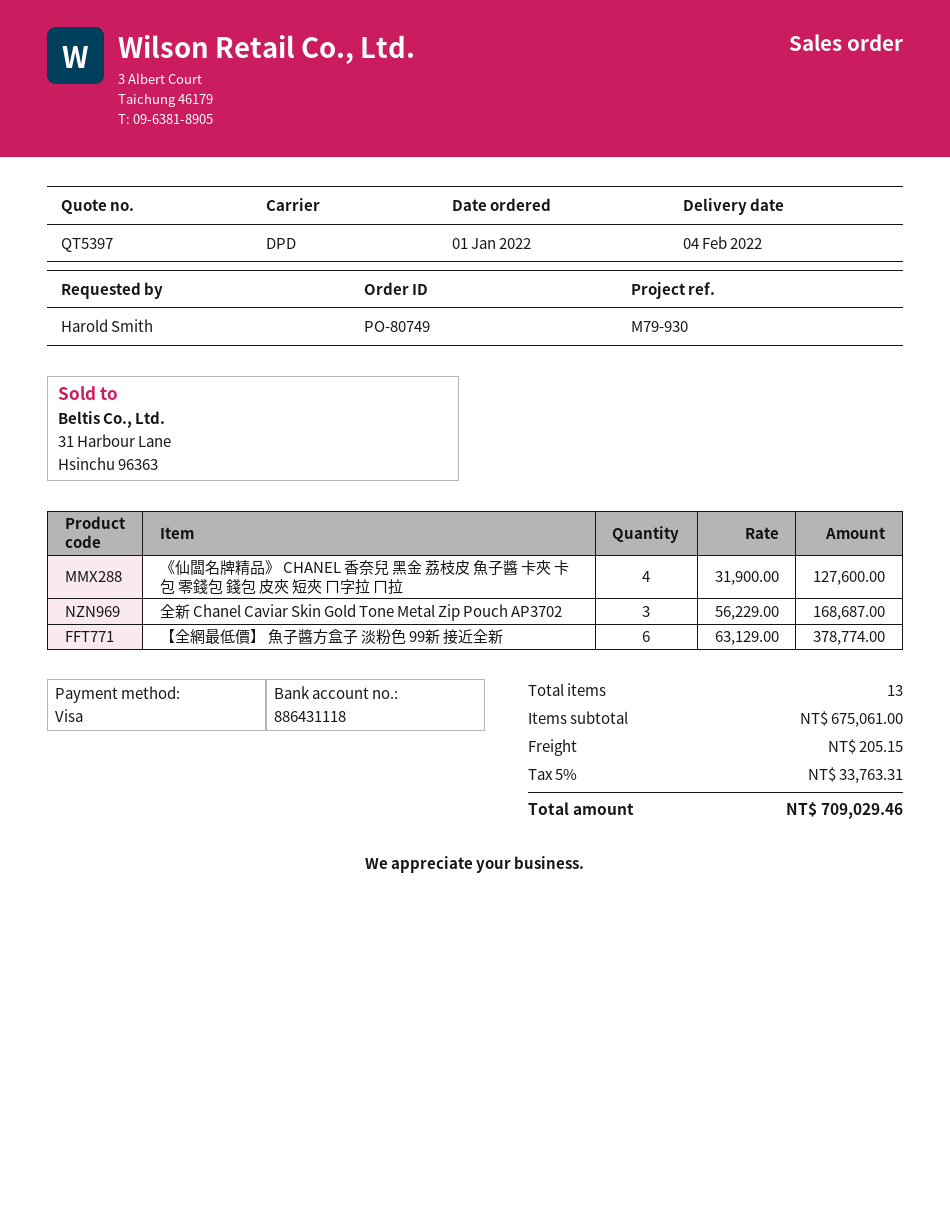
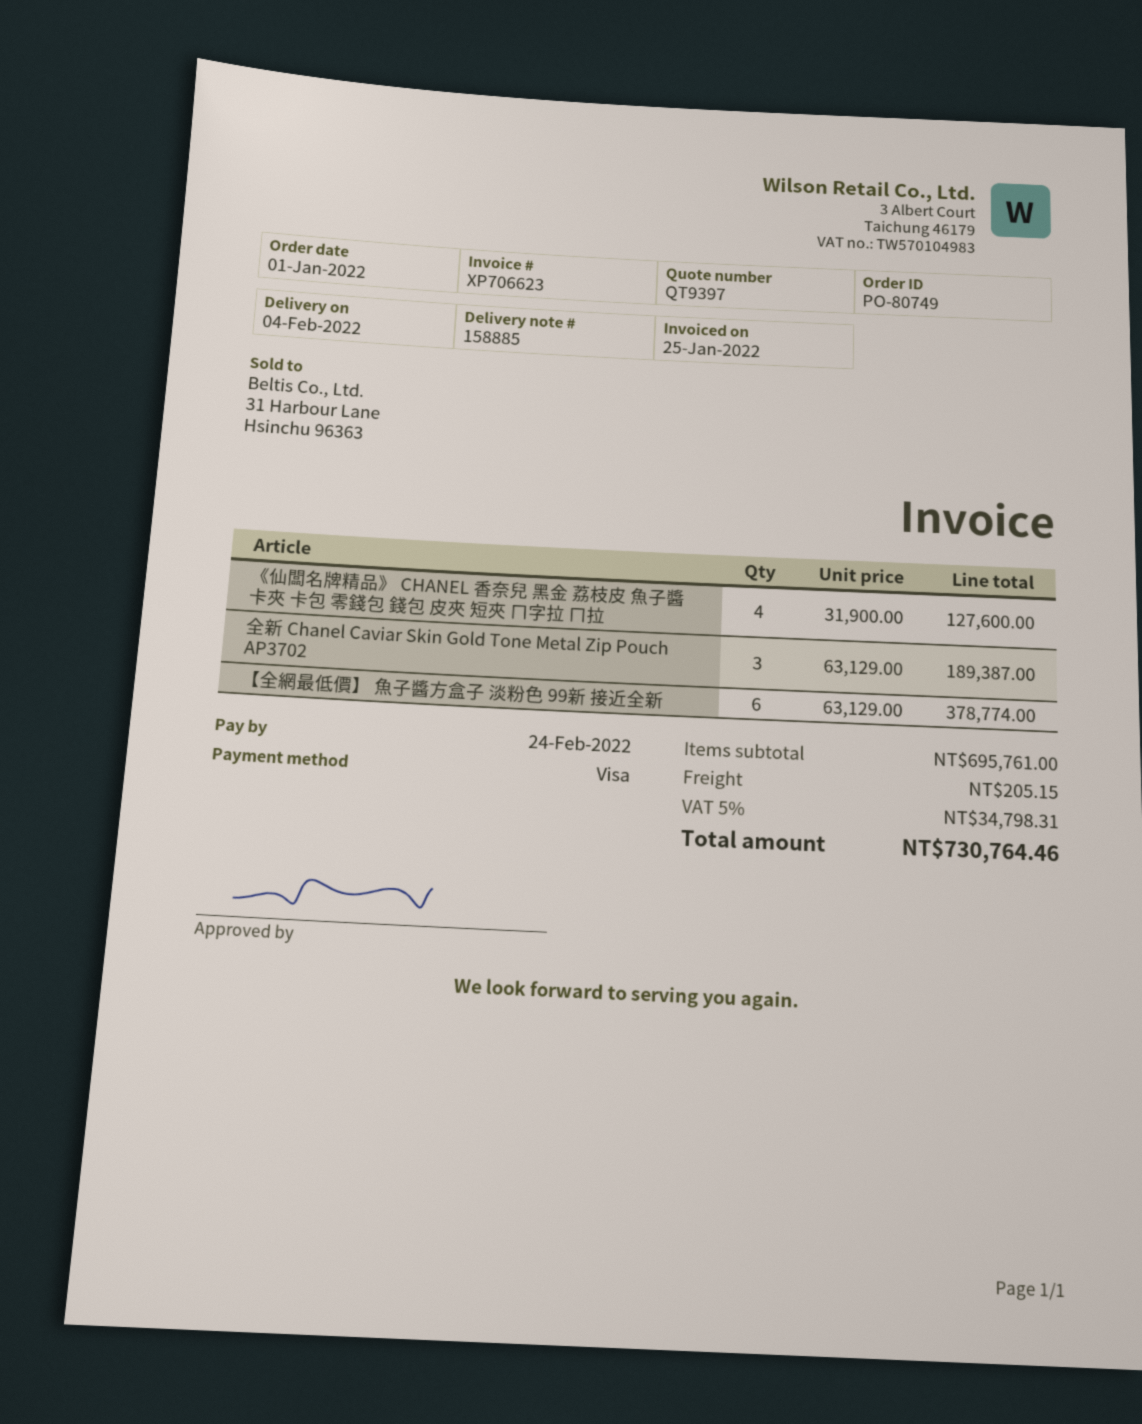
quote number: QT5397 -> QT9397
全新 Chanel Caviar Skin Gold Tone Metal Zip Pouch AP3702: 3 x 56229.00 = 168687.00 -> 3 x 63129.00 = 189387.00
subtotal: 675061.00 -> 695761.00
tax: 5% = 33763.31 -> 5% = 34798.31
total: 709029.46 -> 730764.46

